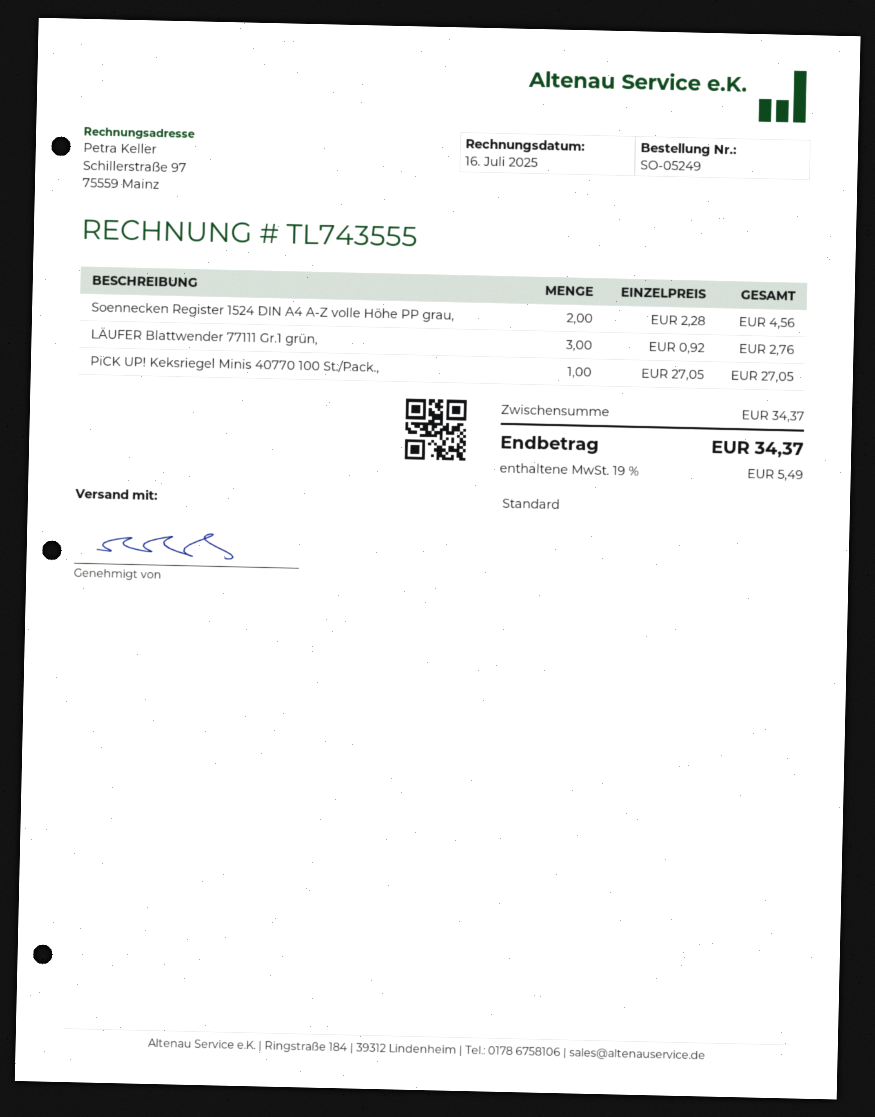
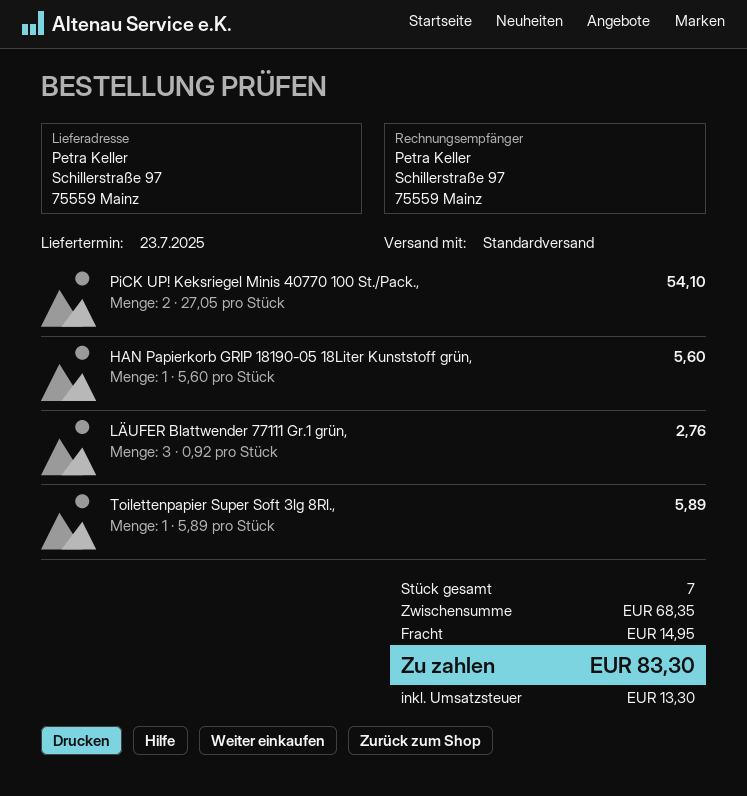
Soennecken Register 1524 DIN A4 A-Z volle Höhe PP grau,: 2 x 2.28 = 4.56 -> none
PiCK UP! Keksriegel Minis 40770 100 St./Pack.,: 1 x 27.05 = 27.05 -> 2 x 27.05 = 54.10
HAN Papierkorb GRIP 18190-05 18Liter Kunststoff grün,: none -> 1 x 5.60 = 5.60
Toilettenpapier Super Soft 3lg 8Rl.,: none -> 1 x 5.89 = 5.89
subtotal: 34.37 -> 68.35
shipping: none -> 14.95
tax: 5.49 -> 13.30
total: 34.37 -> 83.30

